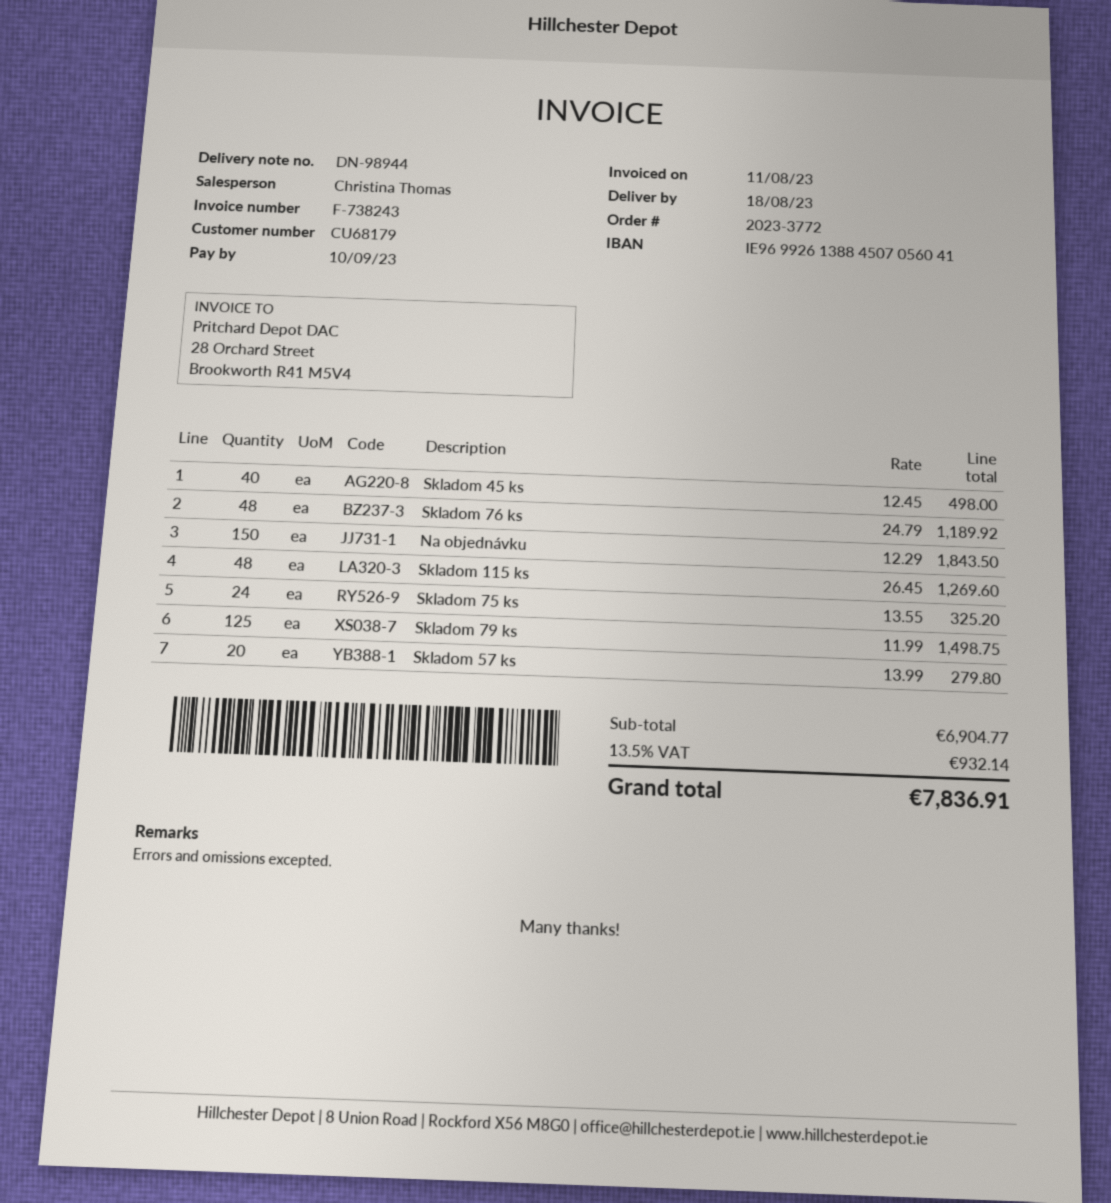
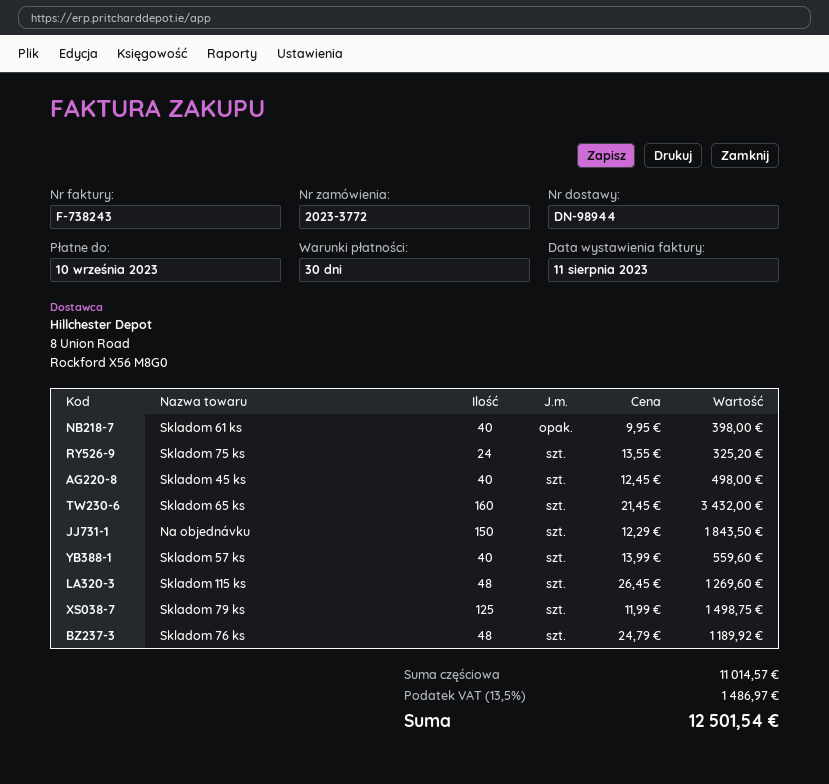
Skladom 57 ks: 20 x 13.99 = 279.80 -> 40 x 13.99 = 559.60
Skladom 61 ks: none -> 40 x 9.95 = 398.00
Skladom 65 ks: none -> 160 x 21.45 = 3432.00
subtotal: 6904.77 -> 11014.57
tax: 13.5% = 932.14 -> 13.5% = 1486.97
total: 7836.91 -> 12501.54

